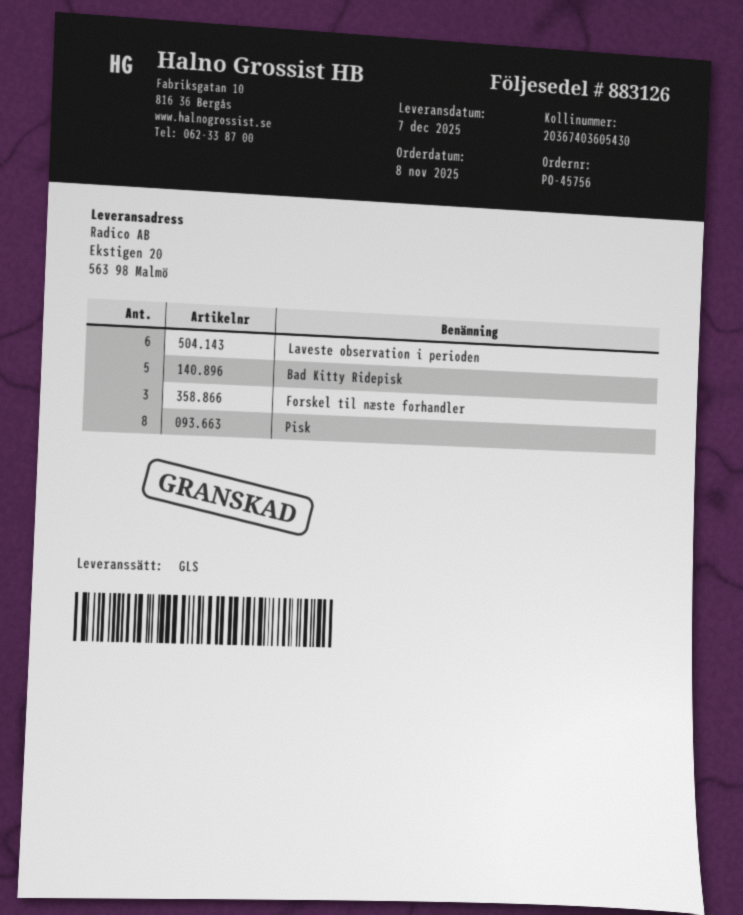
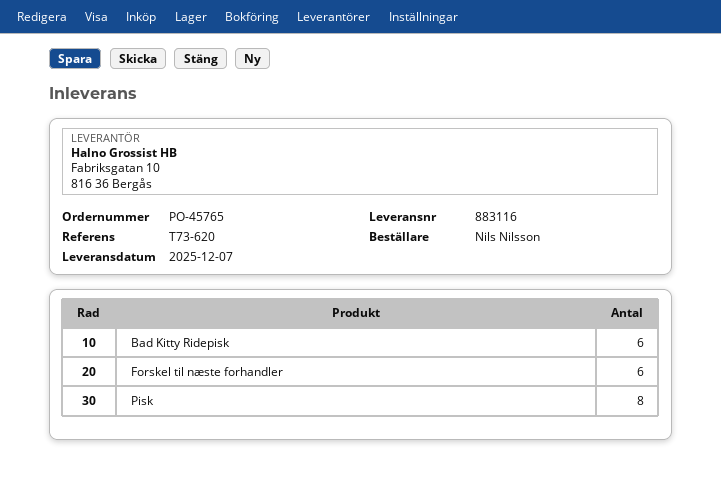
order number: PO-45756 -> PO-45765
delivery note number: 883126 -> 883116
Laveste observation i perioden: 6 -> none
Bad Kitty Ridepisk: 5 -> 6
Forskel til næste forhandler: 3 -> 6

